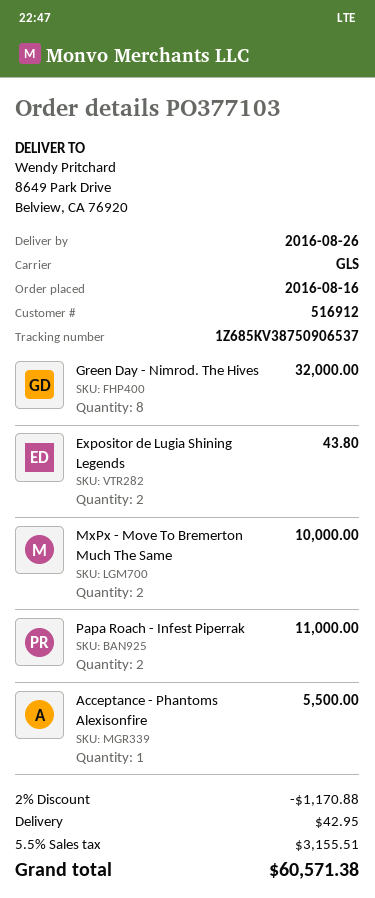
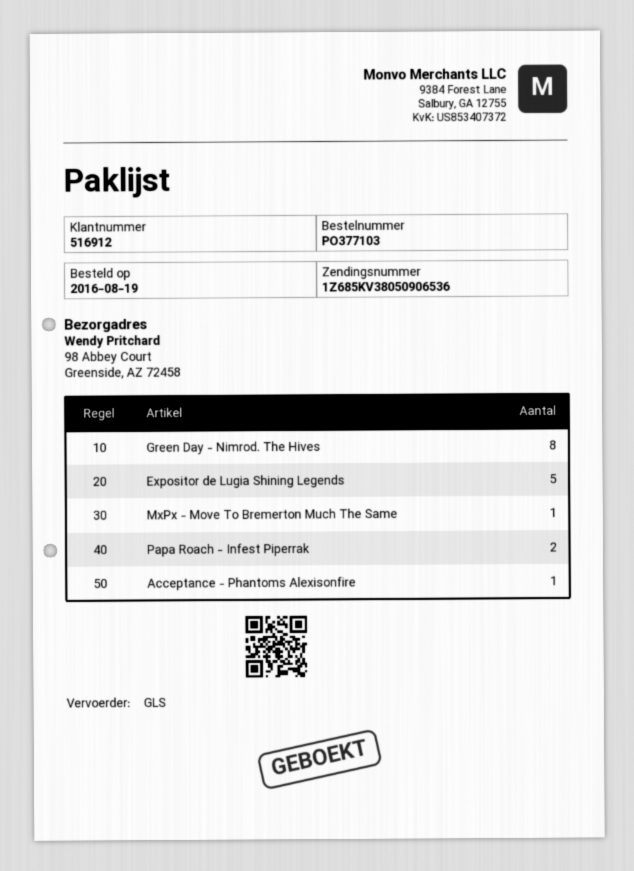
order date: 2016-08-16 -> 2016-08-19
tracking number: 1Z685KV38750906537 -> 1Z685KV38050906536
ship to: 8649 Park Drive, Belview, CA 76920 -> 98 Abbey Court, Greenside, AZ 72458
Expositor de Lugia Shining Legends: 2 -> 5
MxPx - Move To Bremerton Much The Same: 2 -> 1

